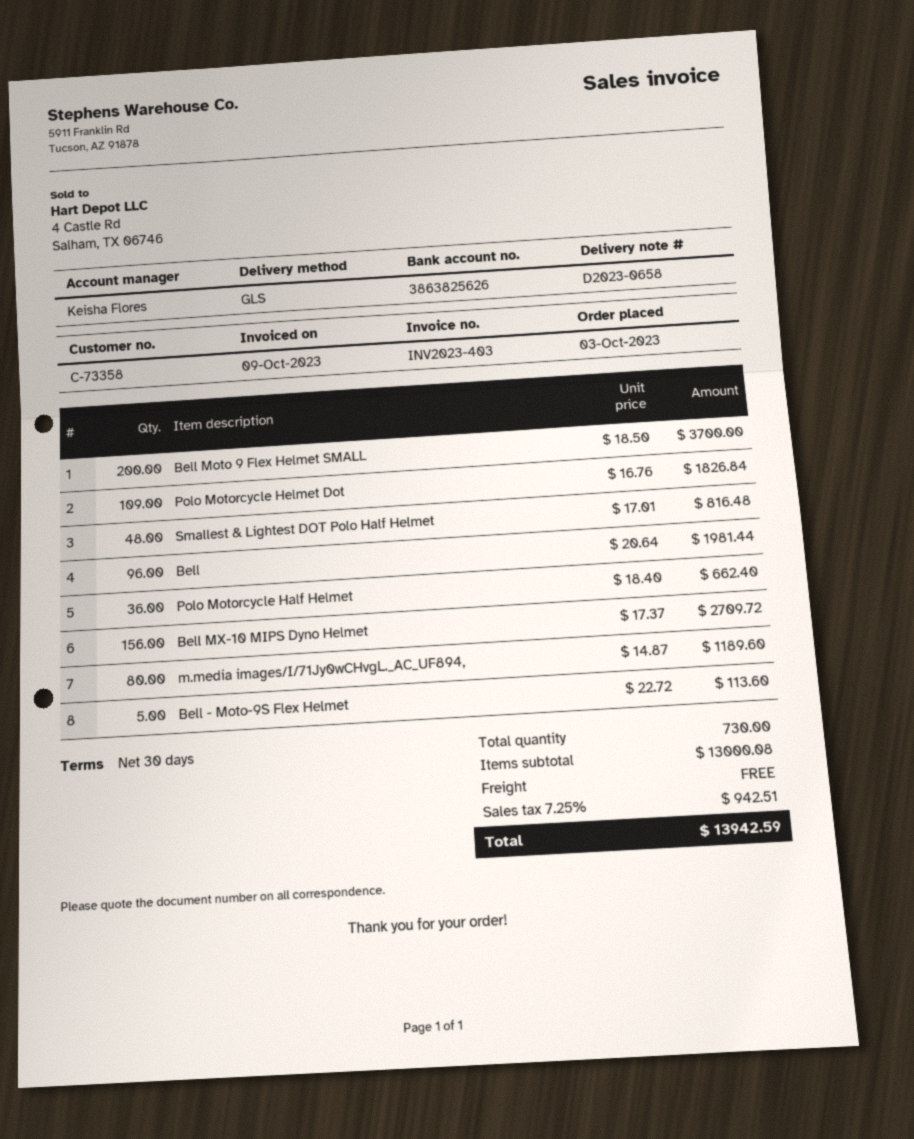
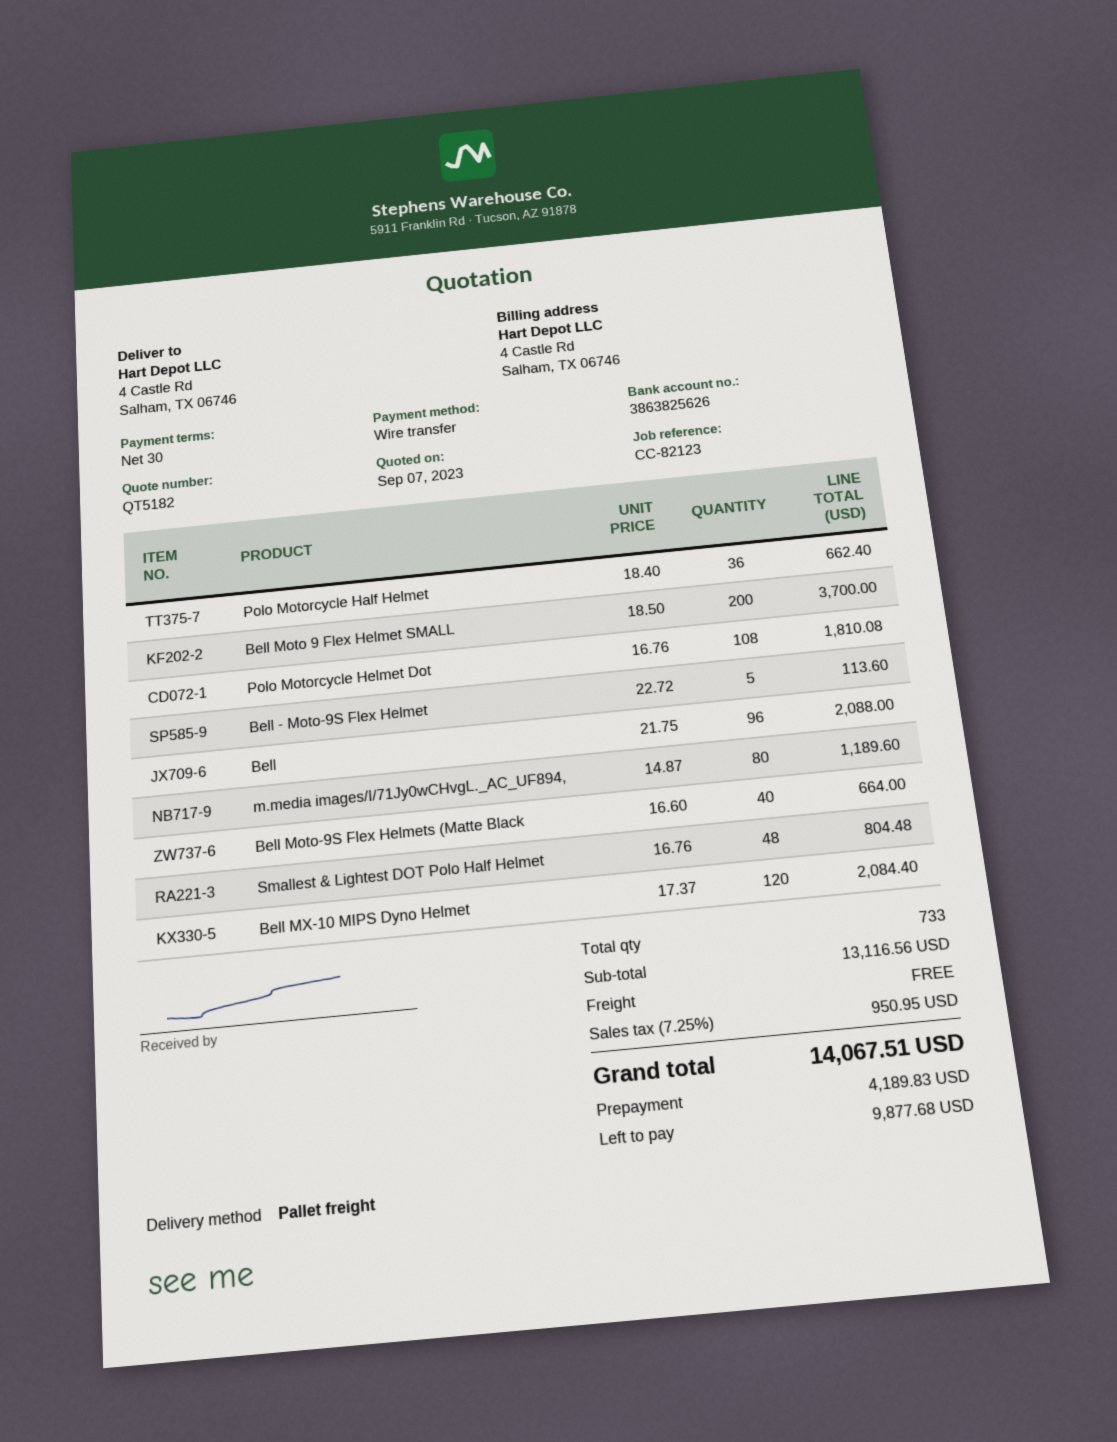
shipping method: GLS -> pallet freight
Polo Motorcycle Helmet Dot: 109 x 16.76 = 1826.84 -> 108 x 16.76 = 1810.08
Smallest & Lightest DOT Polo Half Helmet: 48 x 17.01 = 816.48 -> 48 x 16.76 = 804.48
Bell: 96 x 20.64 = 1981.44 -> 96 x 21.75 = 2088.00
Bell MX-10 MIPS Dyno Helmet: 156 x 17.37 = 2709.72 -> 120 x 17.37 = 2084.40
Bell Moto-9S Flex Helmets (Matte Black: none -> 40 x 16.60 = 664.00
total quantity: 730 -> 733
subtotal: 13000.08 -> 13116.56
tax: 7.25% = 942.51 -> 7.25% = 950.95
total: 13942.59 -> 14067.51

